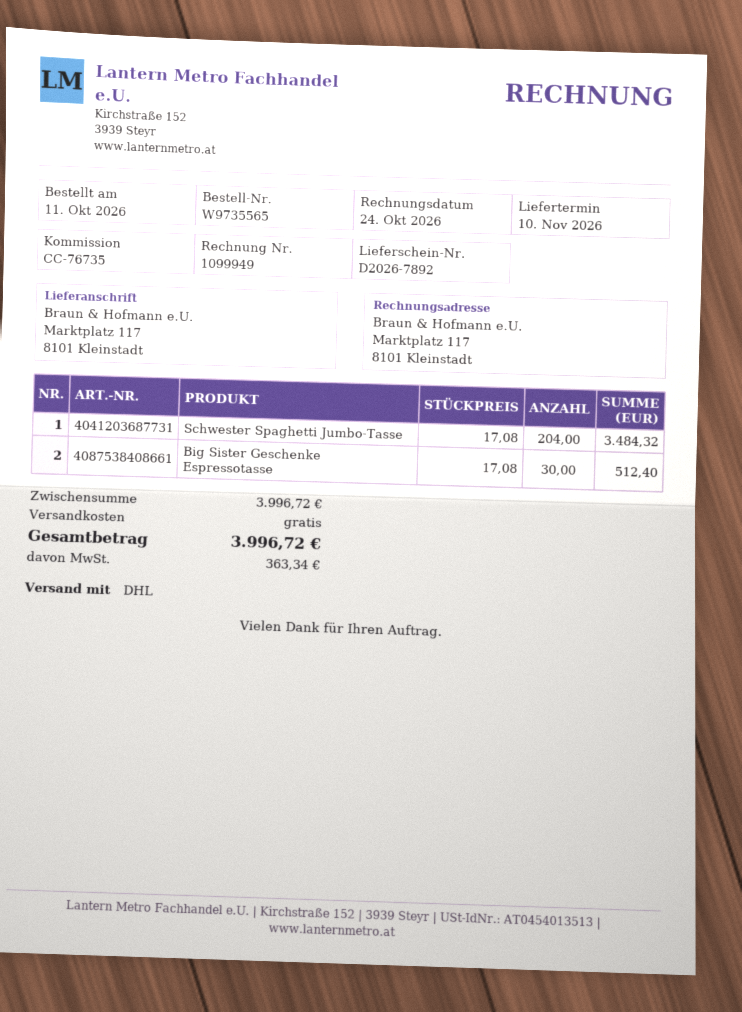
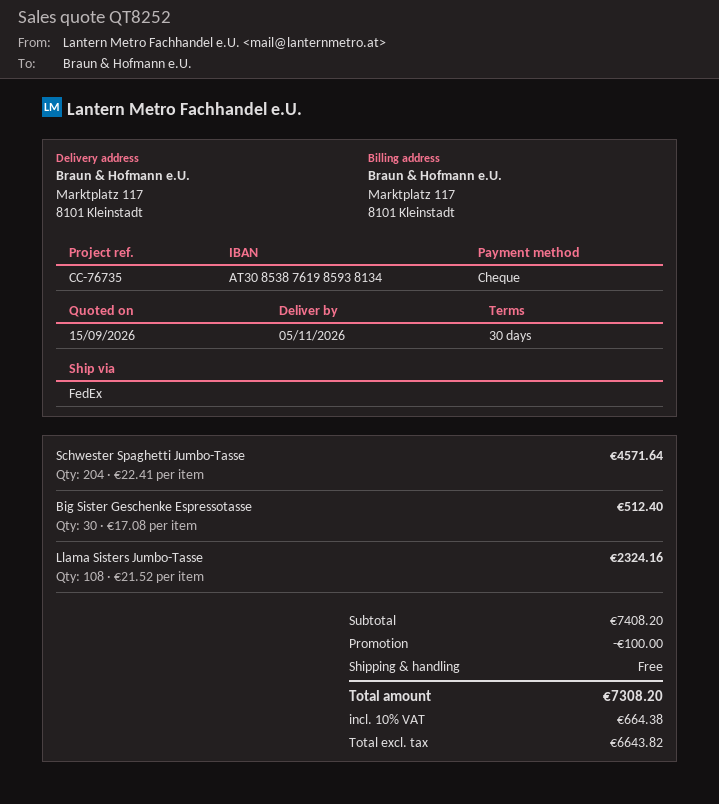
delivery date: 2026-11-10 -> 2026-11-05
shipping method: DHL -> FedEx
Schwester Spaghetti Jumbo-Tasse: 204 x 17.08 = 3484.32 -> 204 x 22.41 = 4571.64
Llama Sisters Jumbo-Tasse: none -> 108 x 21.52 = 2324.16
subtotal: 3996.72 -> 7408.20
discount: none -> 100.00
tax: 363.34 -> 664.38
total: 3996.72 -> 7308.20

